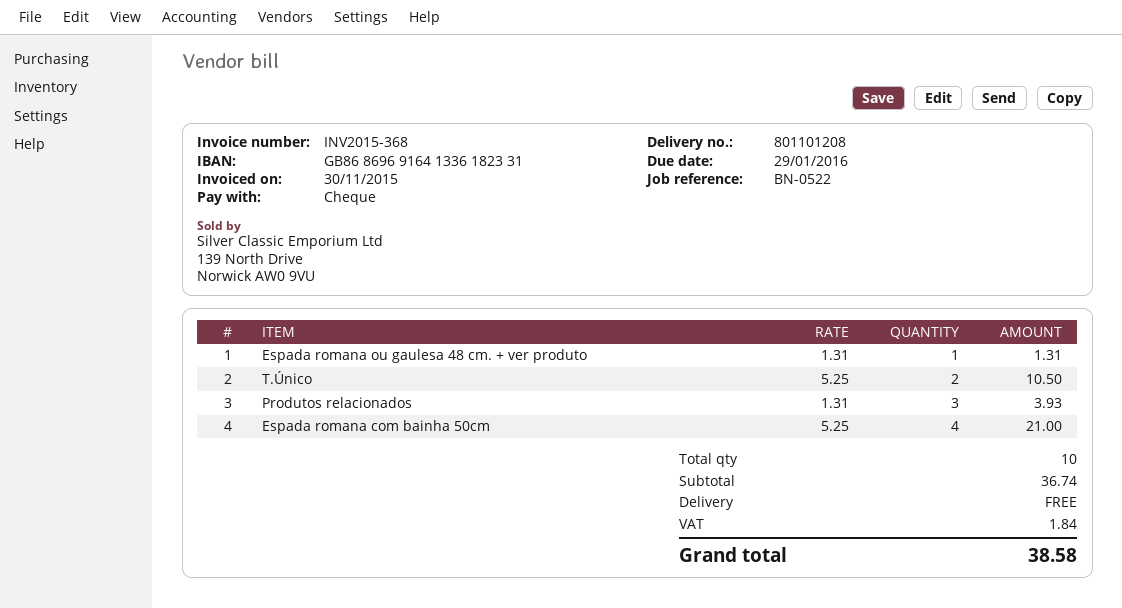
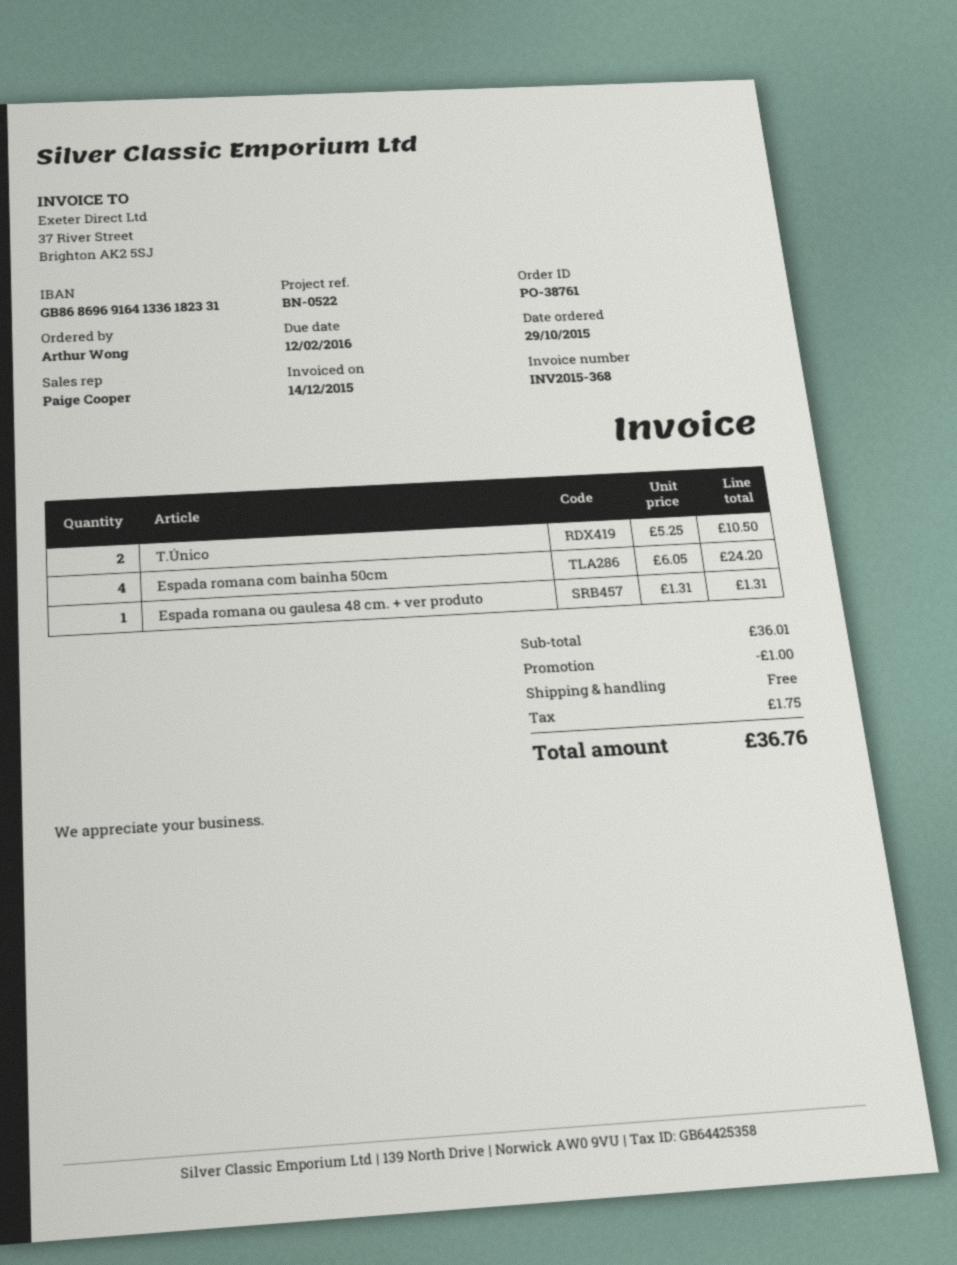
invoice date: 2015-11-30 -> 2015-12-14
due date: 2016-01-29 -> 2016-02-12
Produtos relacionados: 3 x 1.31 = 3.93 -> none
Espada romana com bainha 50cm: 4 x 5.25 = 21.00 -> 4 x 6.05 = 24.20
subtotal: 36.74 -> 36.01
discount: none -> 1.00
tax: 1.84 -> 1.75
total: 38.58 -> 36.76

